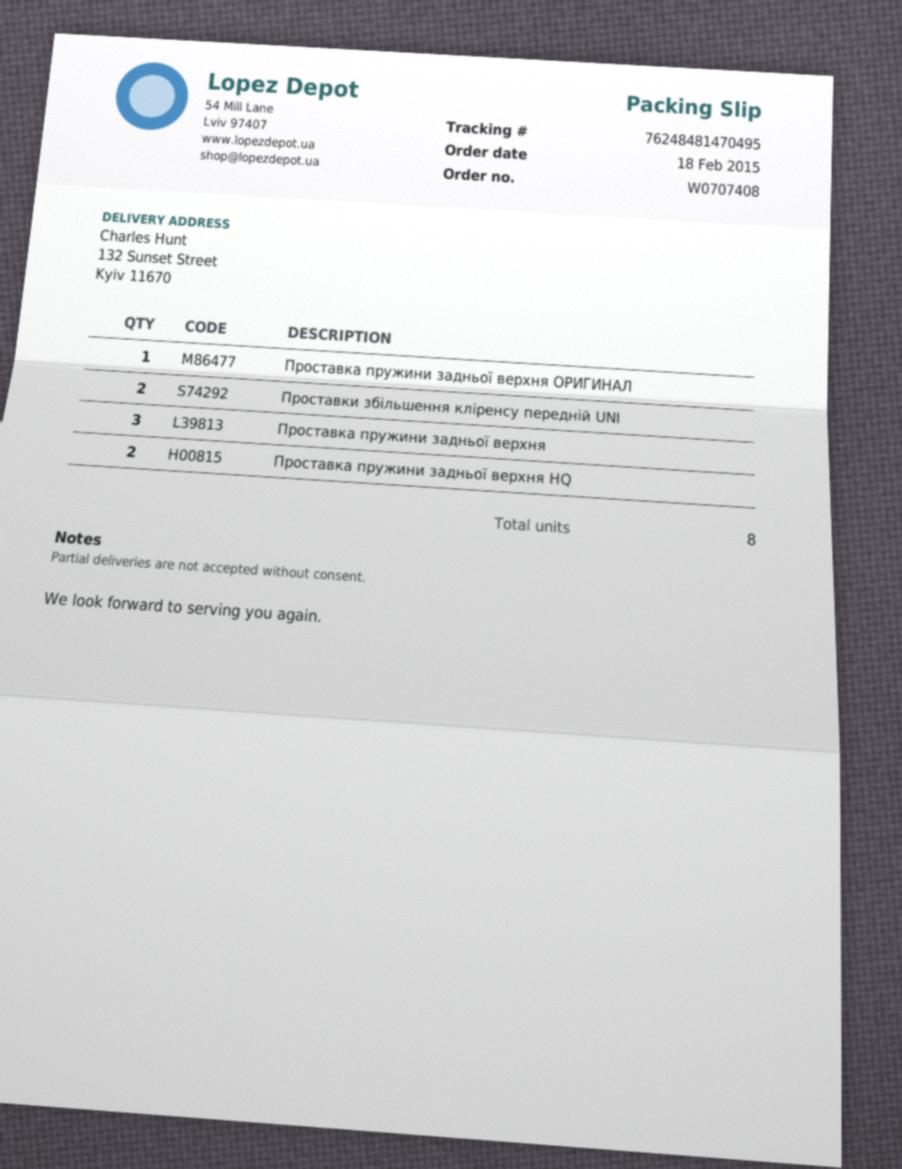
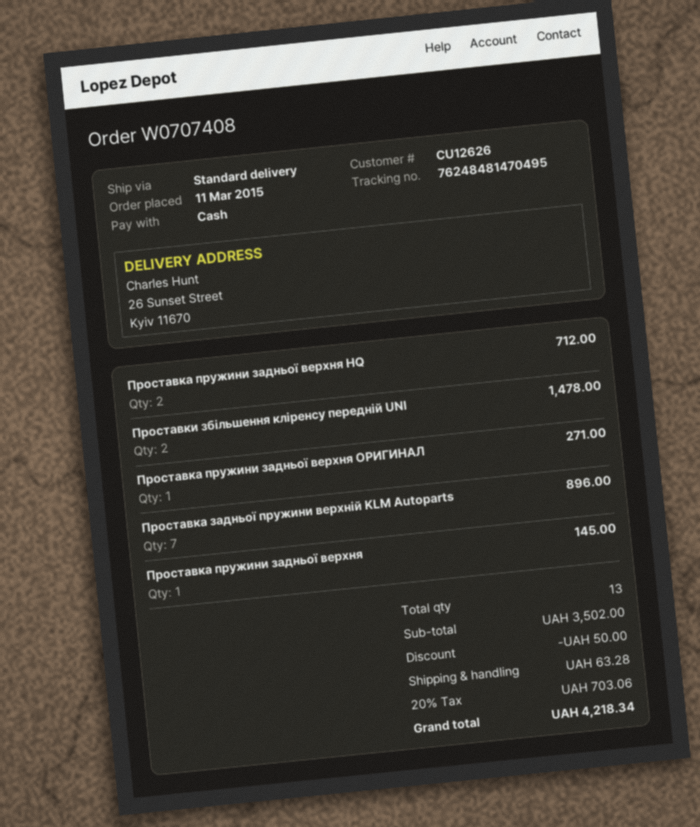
order date: 2015-02-18 -> 2015-03-11
ship to: 132 Sunset Street, Kyiv 11670 -> 26 Sunset Street, Kyiv 11670
Проставка пружини задньої верхня: 3 -> 1
Проставка задньої пружини верхній KLM Autoparts: none -> 7
total quantity: 8 -> 13

